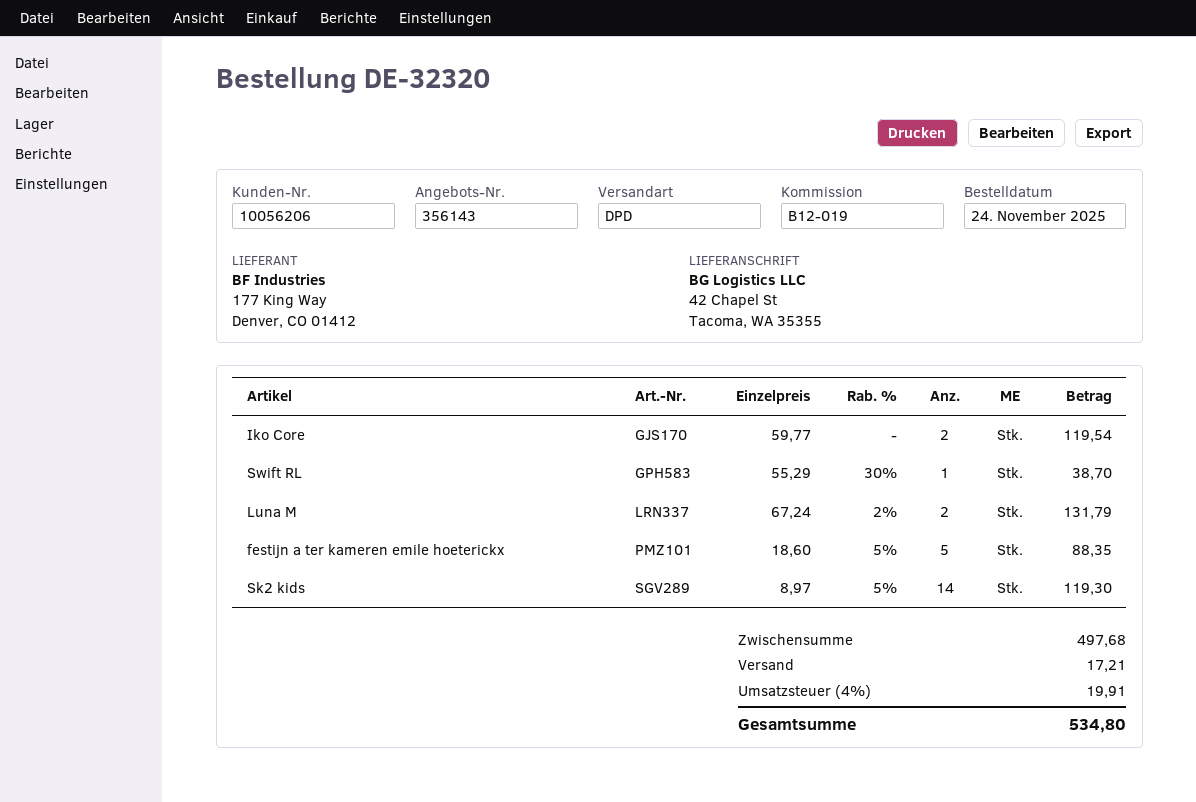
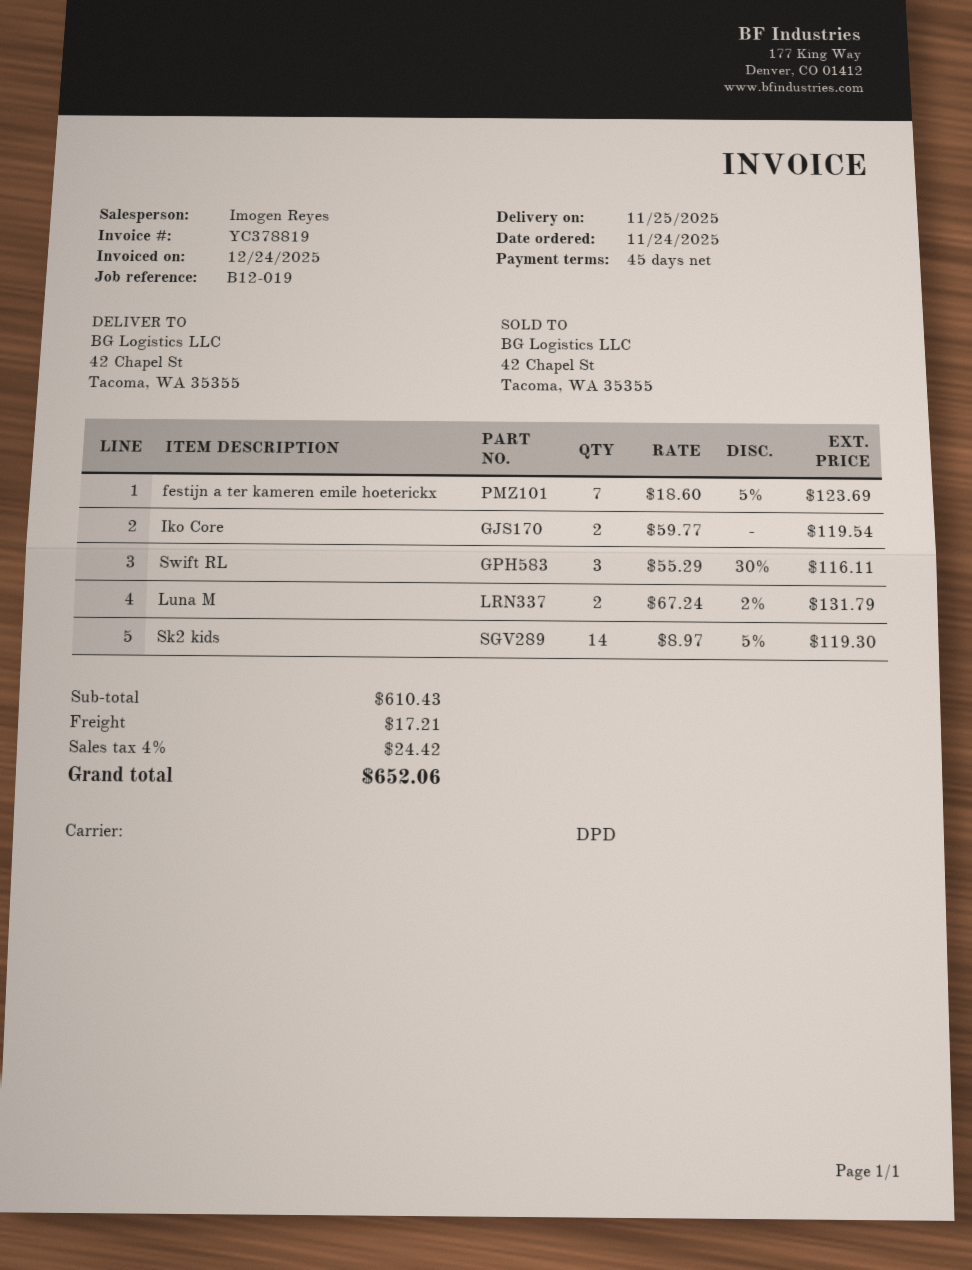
Swift RL: 1 x 55.29 - 30% = 38.70 -> 3 x 55.29 - 30% = 116.11
festijn a ter kameren emile hoeterickx: 5 x 18.60 - 5% = 88.35 -> 7 x 18.60 - 5% = 123.69
subtotal: 497.68 -> 610.43
tax: 4% = 19.91 -> 4% = 24.42
total: 534.80 -> 652.06

